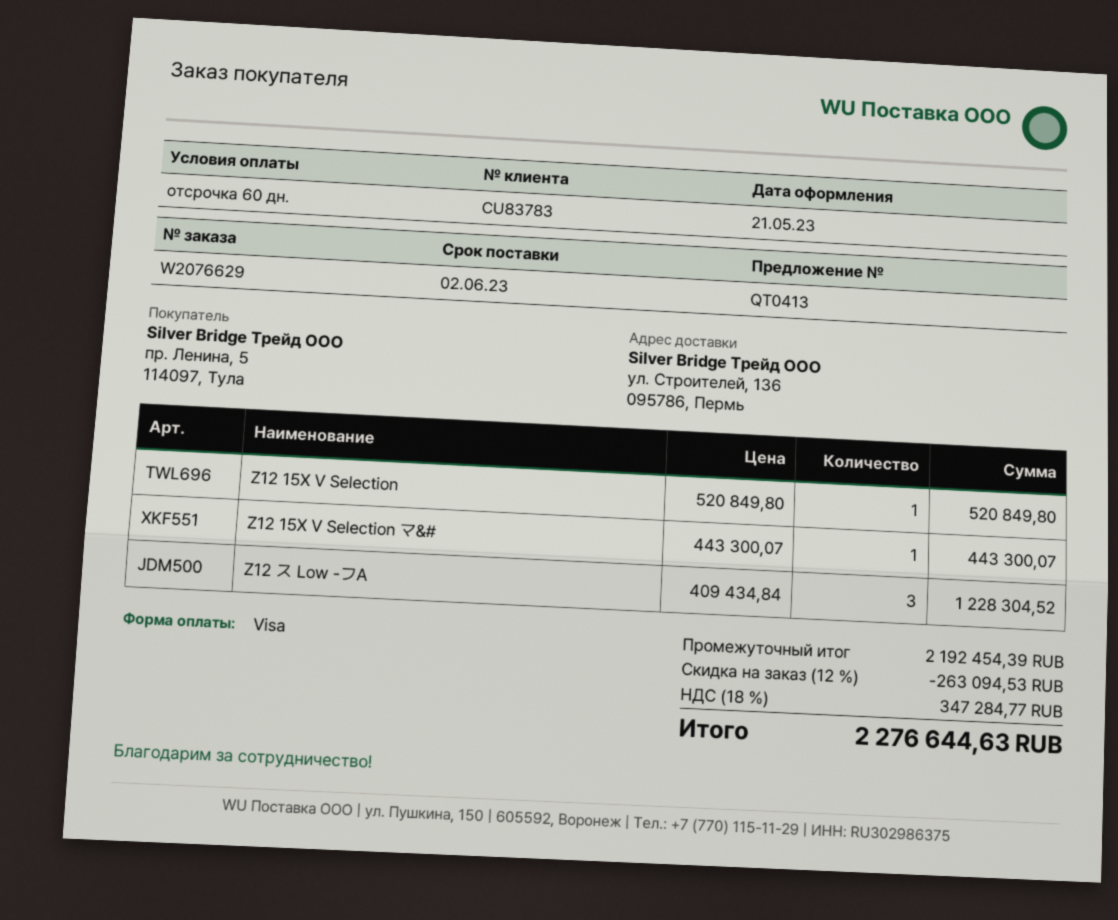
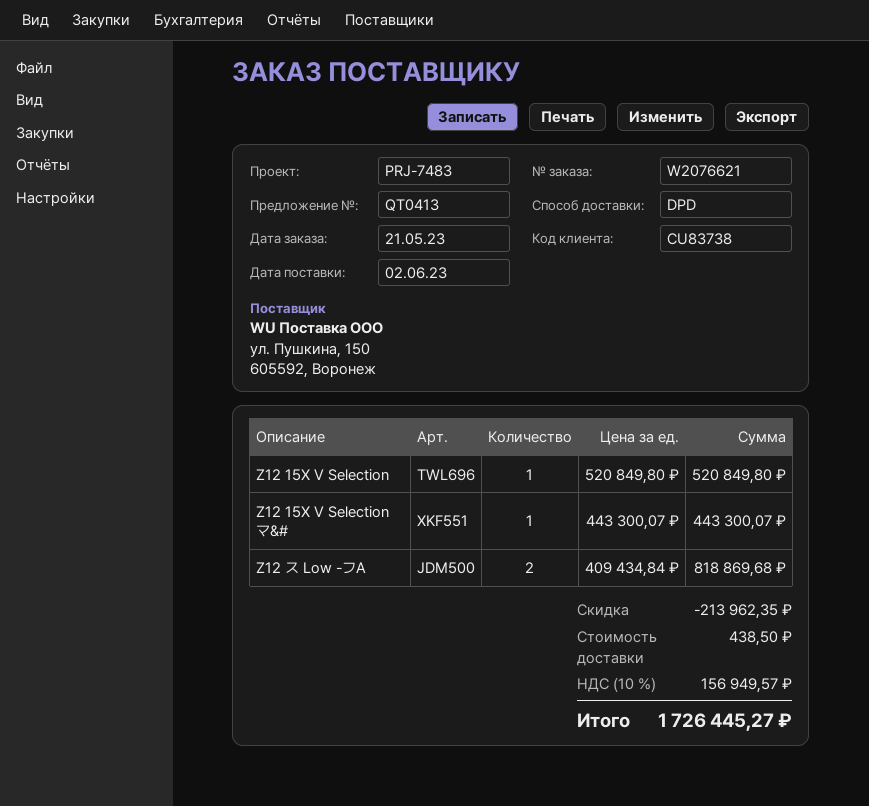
order number: W2076629 -> W2076621
customer number: CU83783 -> CU83738
Z12 ス Low -フA: 3 x 409434.84 = 1228304.52 -> 2 x 409434.84 = 818869.68
discount: 263094.53 -> 213962.35
shipping: none -> 438.50
tax: 18% = 347284.77 -> 10% = 156949.57
total: 2276644.63 -> 1726445.27

